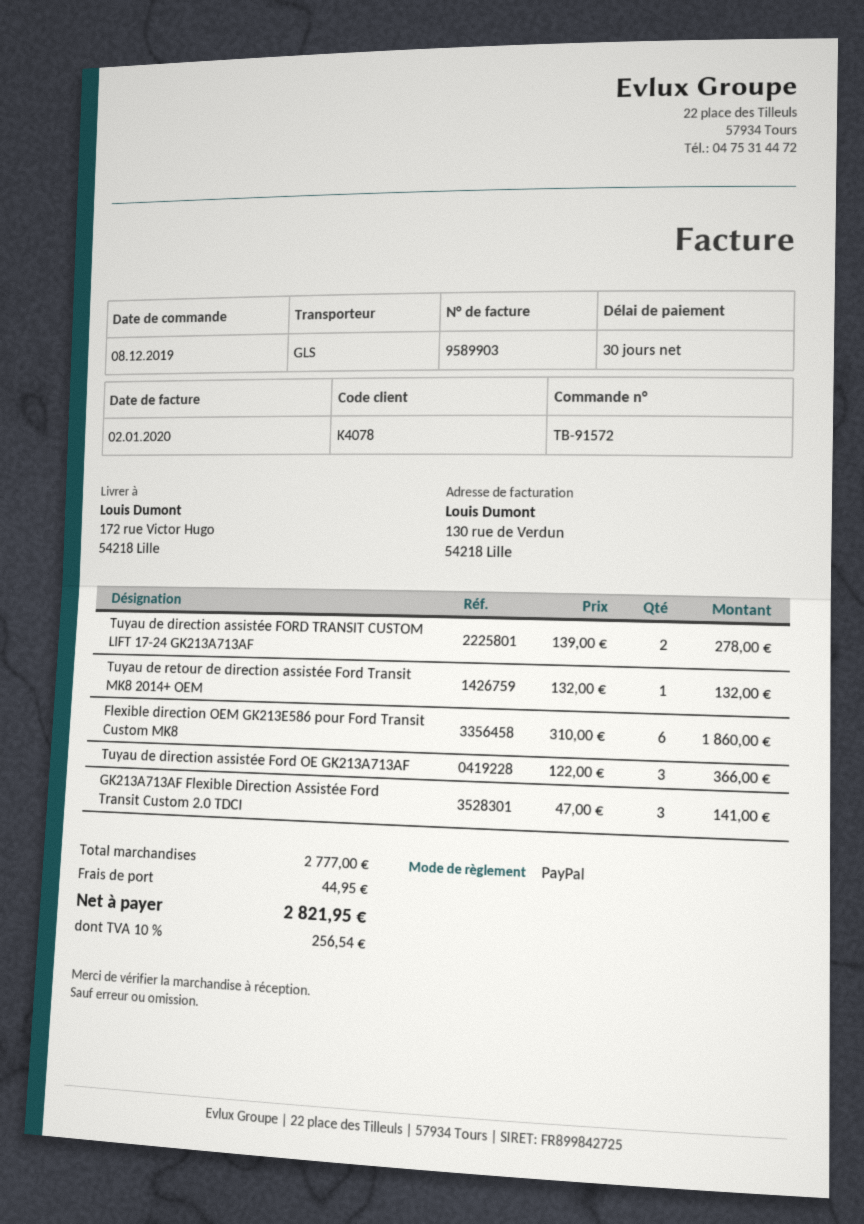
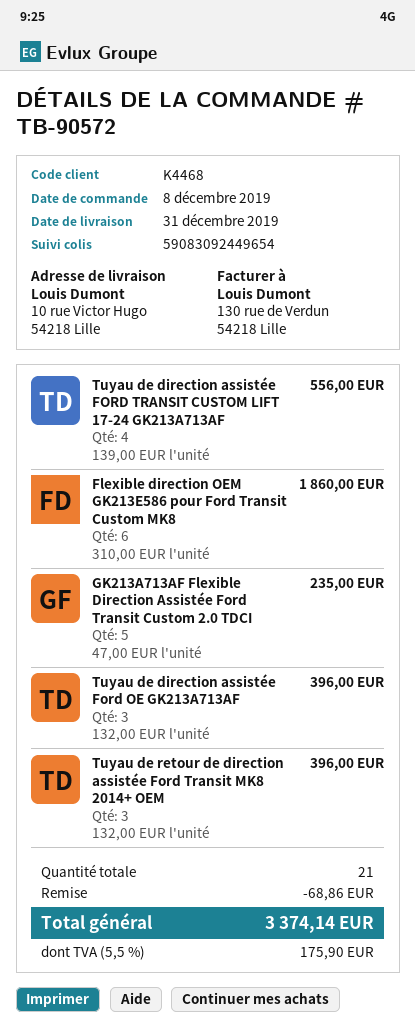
order number: TB-91572 -> TB-90572
customer number: K4078 -> K4468
ship to: 172 rue Victor Hugo, 54218 Lille -> 10 rue Victor Hugo, 54218 Lille
Tuyau de direction assistée FORD TRANSIT CUSTOM LIFT 17-24 GK213A713AF: 2 x 139.00 = 278.00 -> 4 x 139.00 = 556.00
Tuyau de retour de direction assistée Ford Transit MK8 2014+ OEM: 1 x 132.00 = 132.00 -> 3 x 132.00 = 396.00
Tuyau de direction assistée Ford OE GK213A713AF: 3 x 122.00 = 366.00 -> 3 x 132.00 = 396.00
GK213A713AF Flexible Direction Assistée Ford Transit Custom 2.0 TDCI: 3 x 47.00 = 141.00 -> 5 x 47.00 = 235.00
discount: none -> 68.86
shipping: 44.95 -> none
tax: 10% = 256.54 -> 5.5% = 175.90
total: 2821.95 -> 3374.14

